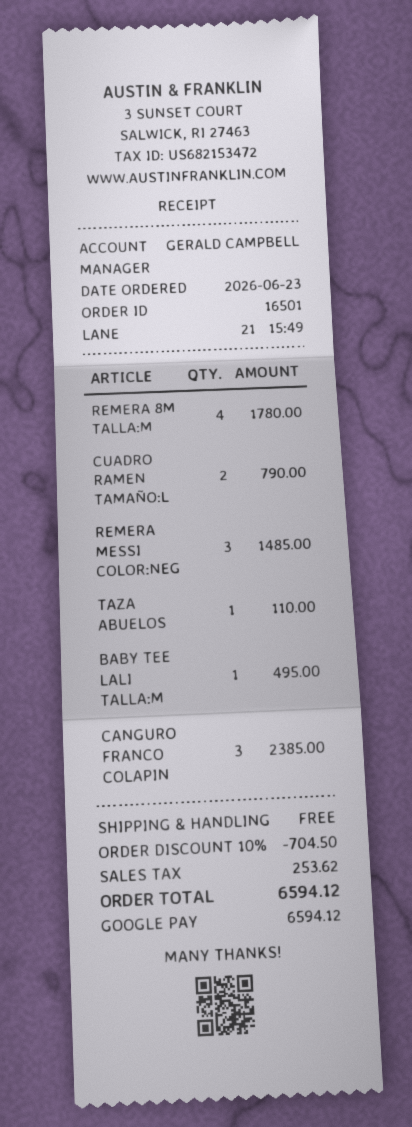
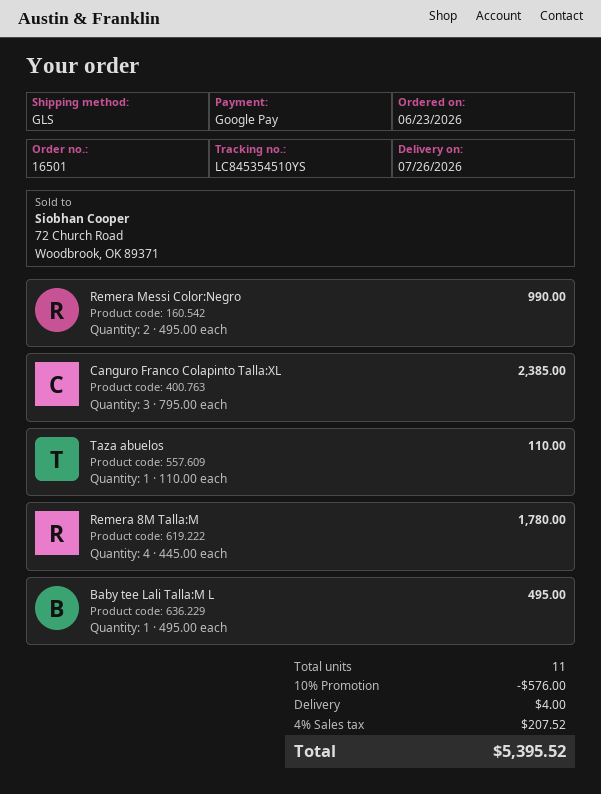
CUADRO RAMEN TAMAÑO:L: 2 for 790.00 -> none
REMERA MESSI COLOR:NEG: 3 for 1485.00 -> 2 for 990.00
discount: 10% = 704.50 -> 10% = 576.00
shipping: 0.00 -> 4.00
tax: 253.62 -> 207.52
total: 6594.12 -> 5395.52

